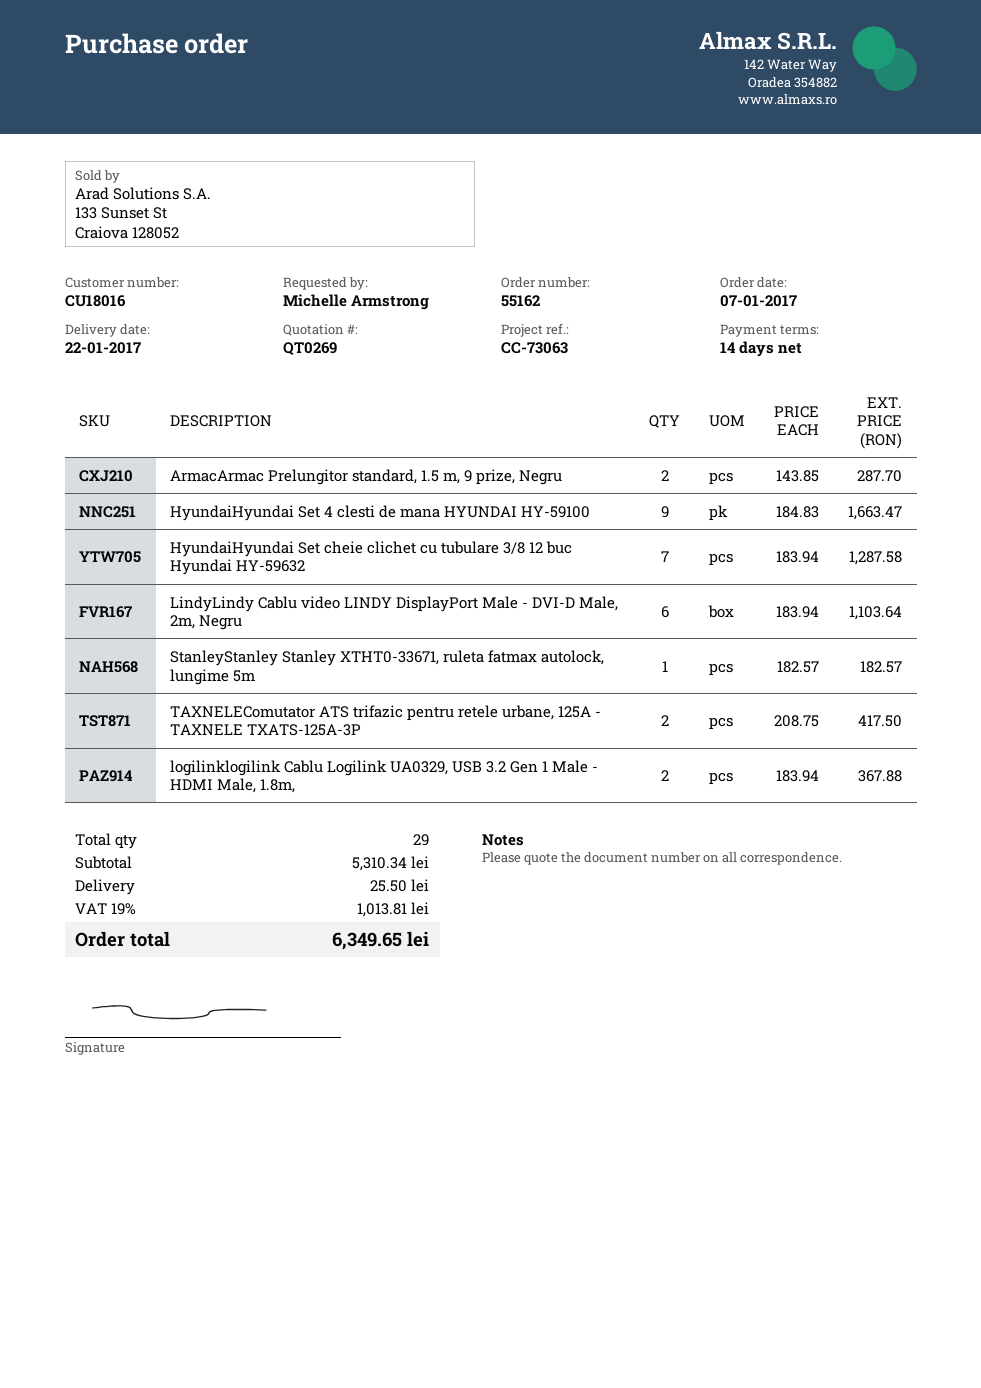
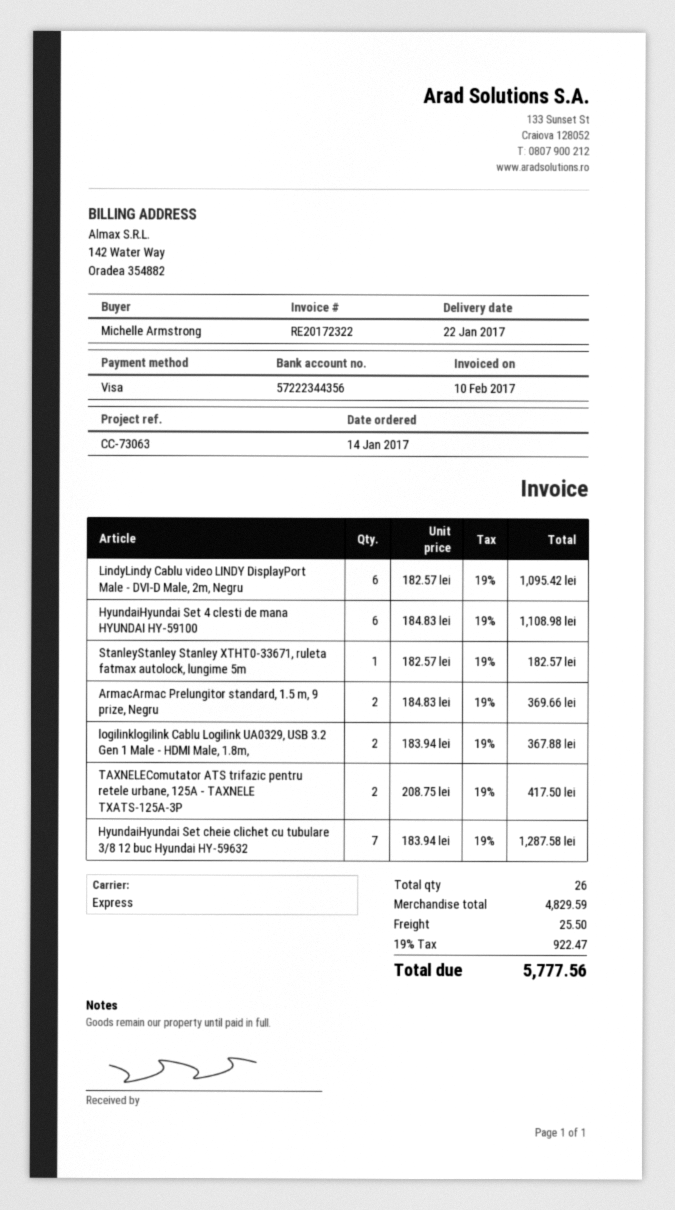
order date: 2017-01-07 -> 2017-01-14
ArmacArmac Prelungitor standard, 1.5 m, 9 prize, Negru: 2 x 143.85 = 287.70 -> 2 x 184.83 = 369.66
HyundaiHyundai Set 4 clesti de mana HYUNDAI HY-59100: 9 x 184.83 = 1663.47 -> 6 x 184.83 = 1108.98
LindyLindy Cablu video LINDY DisplayPort Male - DVI-D Male, 2m, Negru: 6 x 183.94 = 1103.64 -> 6 x 182.57 = 1095.42
total quantity: 29 -> 26
subtotal: 5310.34 -> 4829.59
tax: 19% = 1013.81 -> 19% = 922.47
total: 6349.65 -> 5777.56

